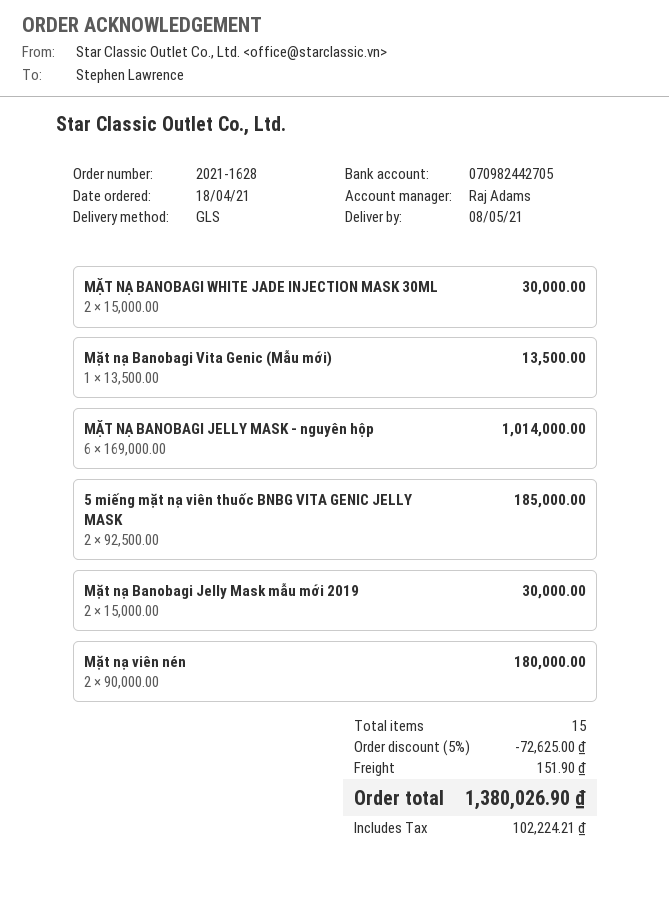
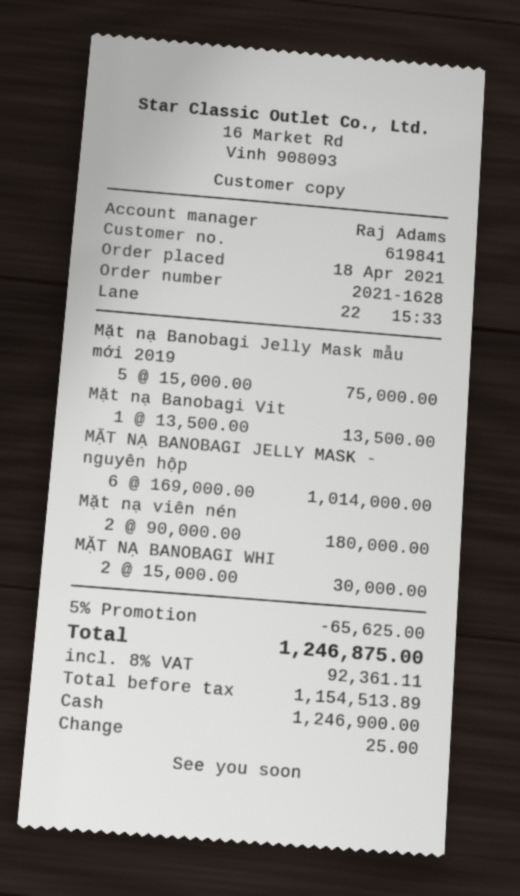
5 miếng mặt nạ viên thuốc BNBG VITA GENIC JELLY MASK: 2 x 92500.00 = 185000.00 -> none
Mặt nạ Banobagi Jelly Mask mẫu mới 2019: 2 x 15000.00 = 30000.00 -> 5 x 15000.00 = 75000.00
discount: 5% = 72625.00 -> 5% = 65625.00
shipping: 151.90 -> none
tax: 102224.21 -> 92361.11
total: 1380026.90 -> 1246875.00

